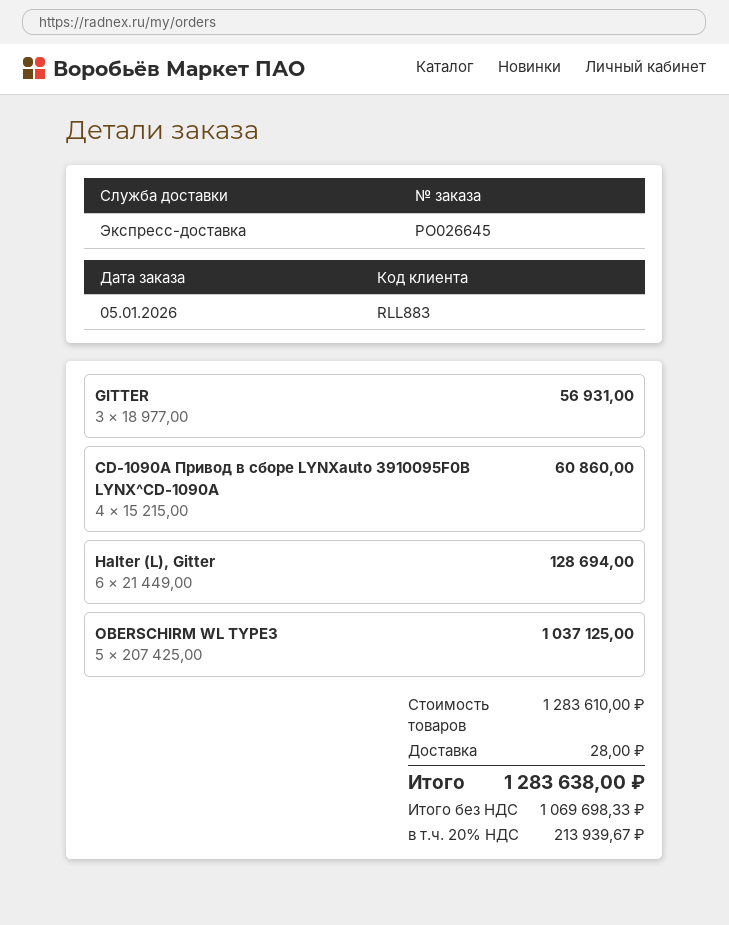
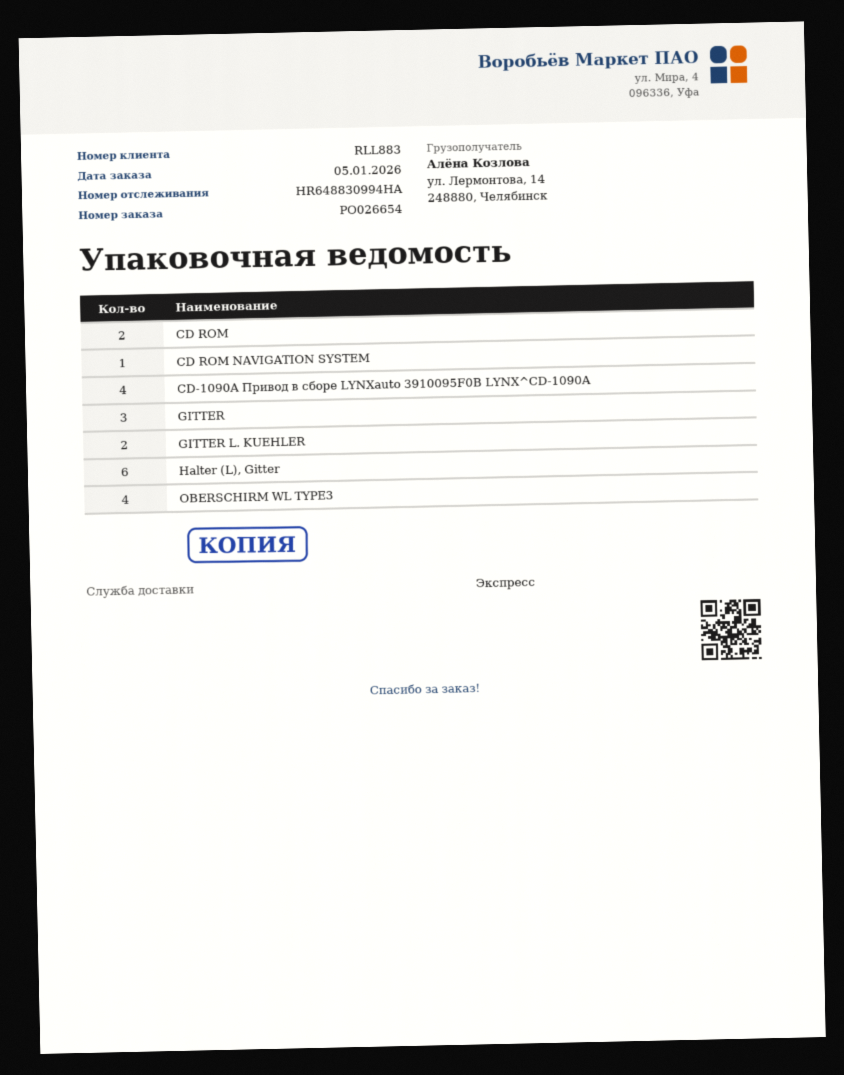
order number: PO026645 -> PO026654
OBERSCHIRM WL TYPE3: 5 -> 4
CD ROM: none -> 2
CD ROM NAVIGATION SYSTEM: none -> 1
GITTER L. KUEHLER: none -> 2

